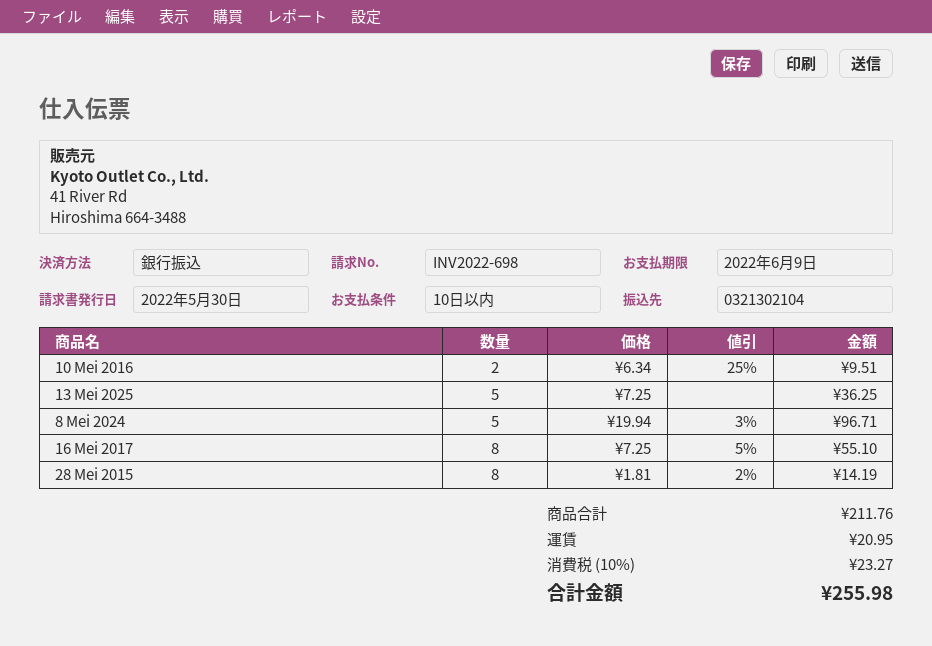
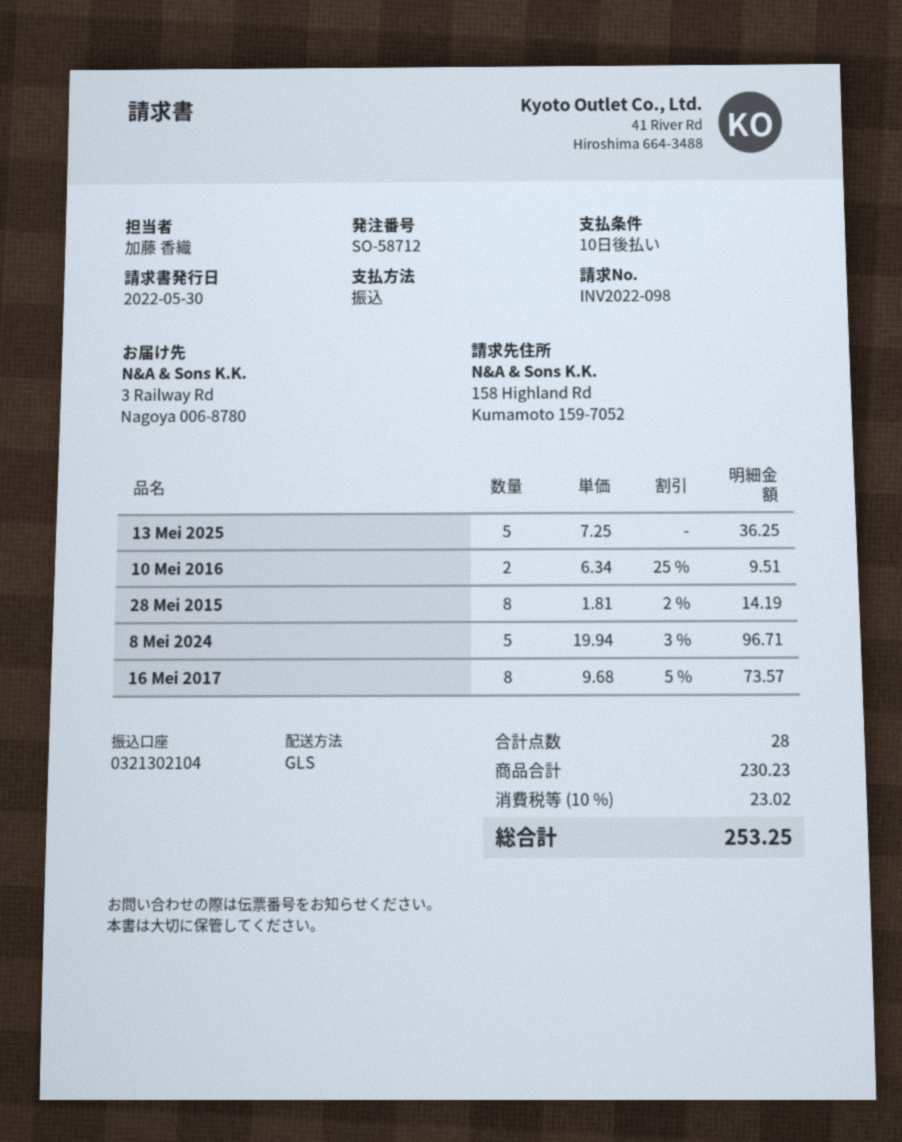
invoice number: INV2022-698 -> INV2022-098
16 Mei 2017: 8 x 7.25 - 5% = 55.10 -> 8 x 9.68 - 5% = 73.57
subtotal: 211.76 -> 230.23
shipping: 20.95 -> none
tax: 10% = 23.27 -> 10% = 23.02
total: 255.98 -> 253.25

